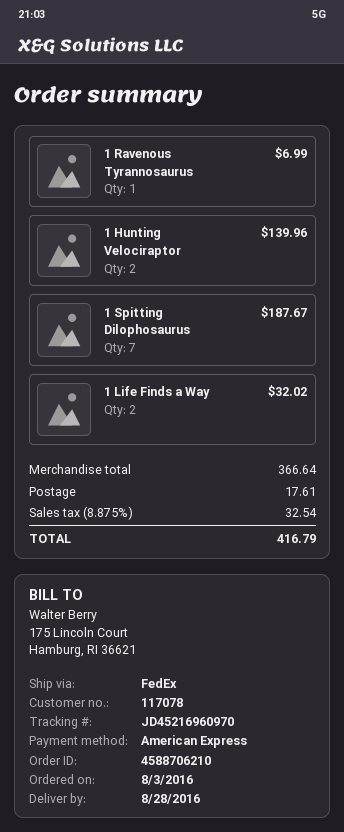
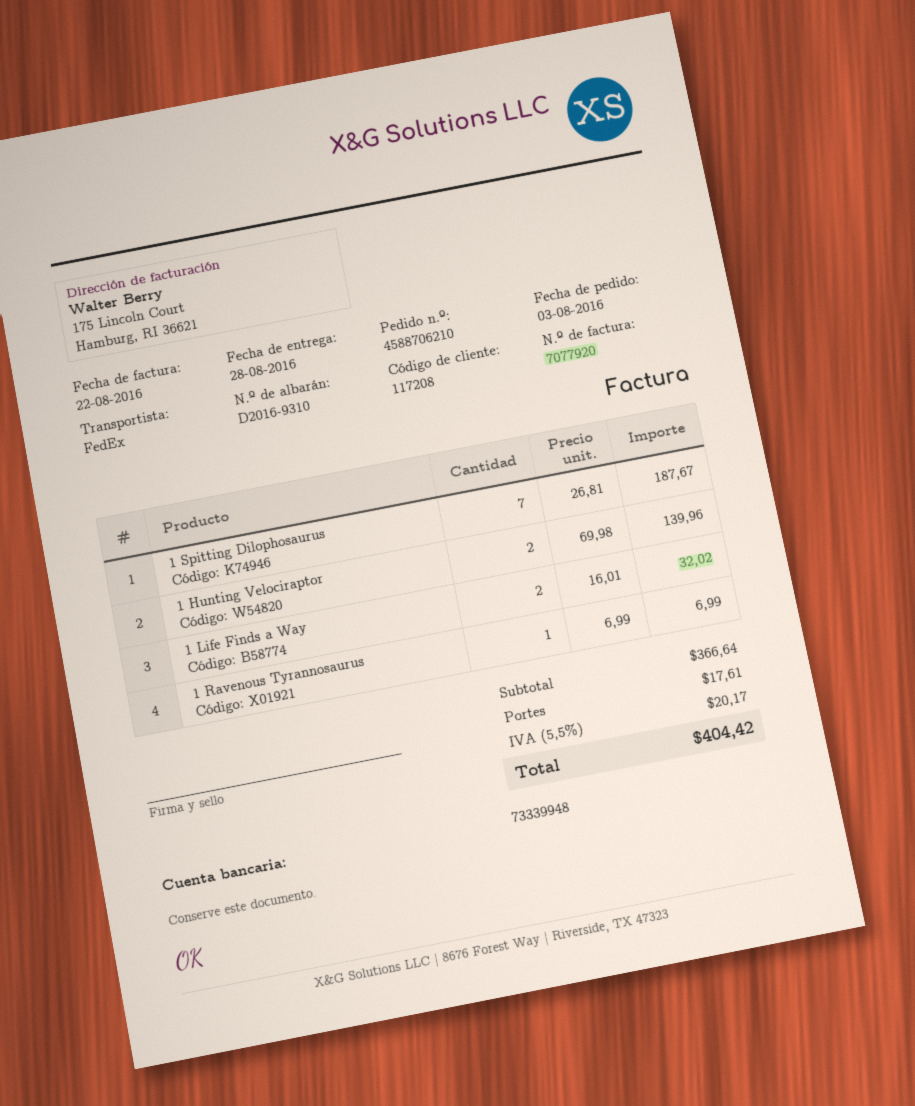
customer number: 117078 -> 117208
tax: 8.875% = 32.54 -> 5.5% = 20.17
total: 416.79 -> 404.42

